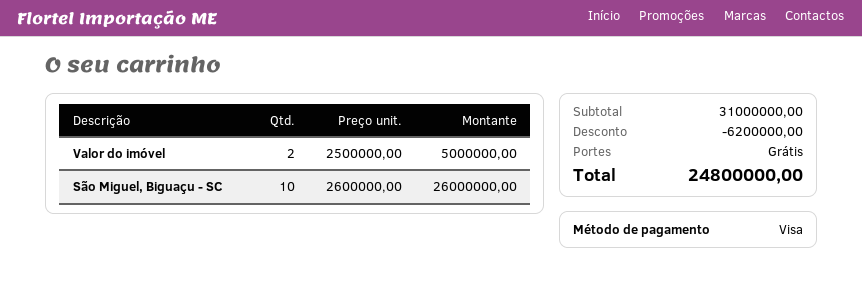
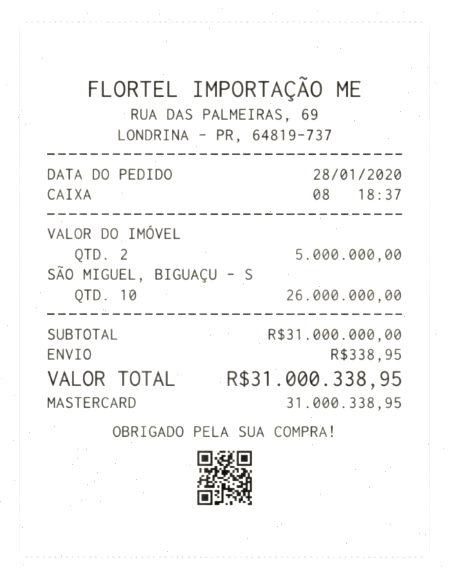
payment method: Visa -> Mastercard
discount: 6200000.00 -> none
shipping: 0.00 -> 338.95
total: 24800000.00 -> 31000338.95

